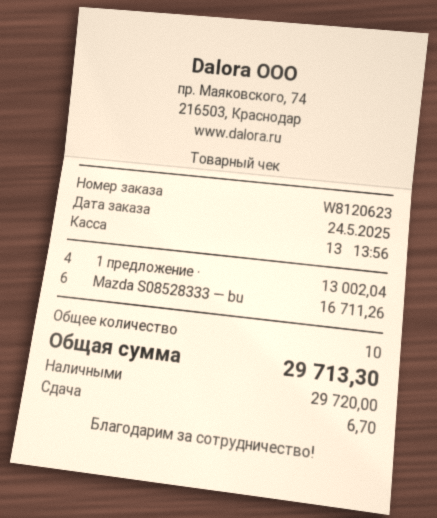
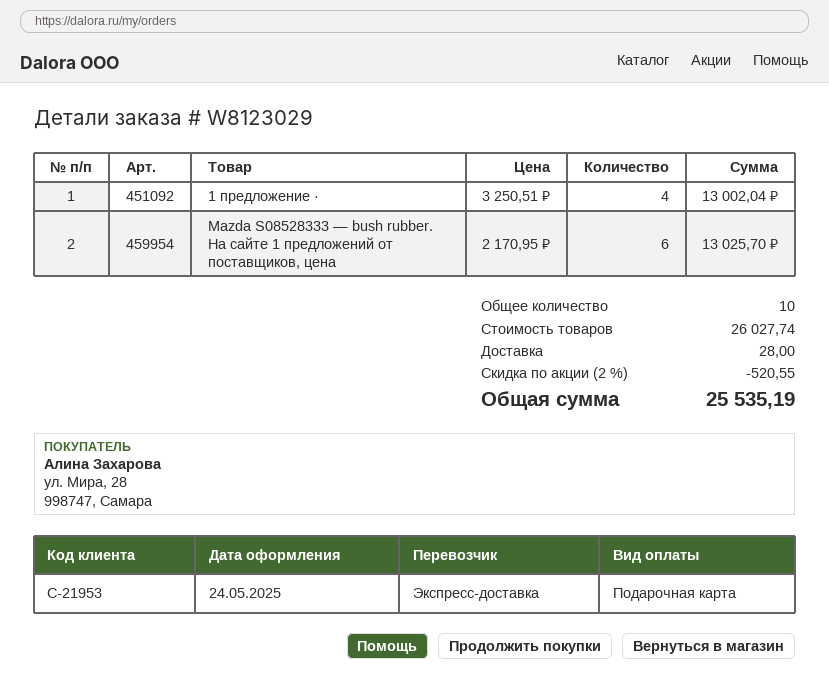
order number: W8120623 -> W8123029
payment method: cash -> gift card
Mazda S08528333 — bu: 6 for 16711.26 -> 6 for 13025.70
discount: none -> 2% = 520.55
shipping: none -> 28.00
total: 29713.30 -> 25535.19

